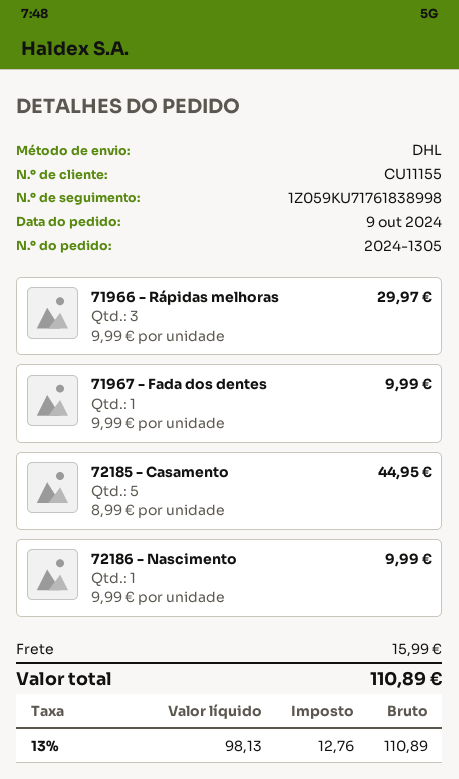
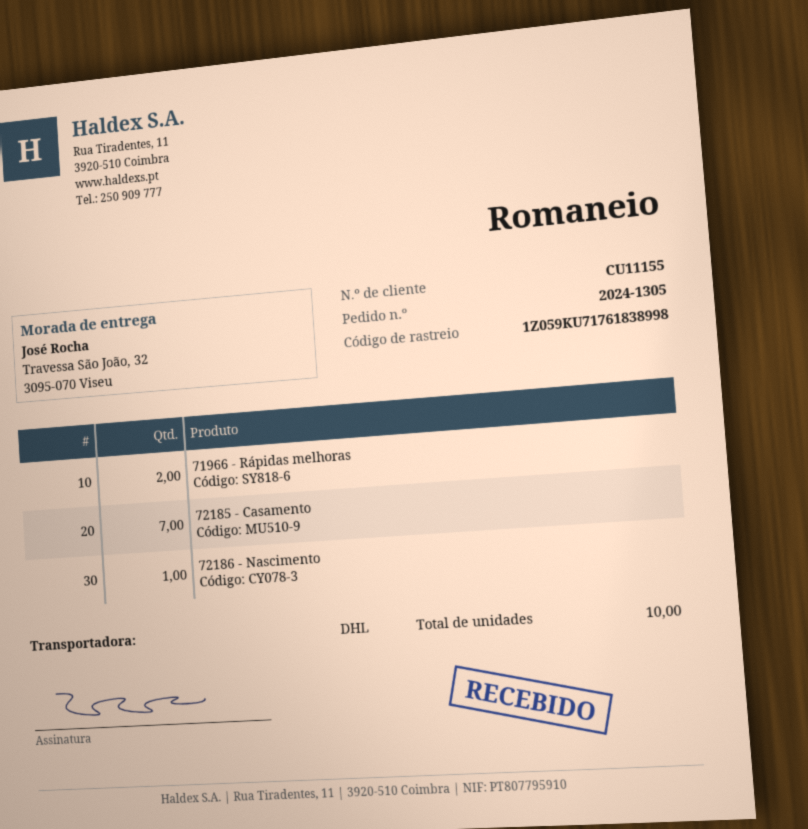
71966 - Rápidas melhoras: 3 -> 2
71967 - Fada dos dentes: 1 -> none
72185 - Casamento: 5 -> 7

